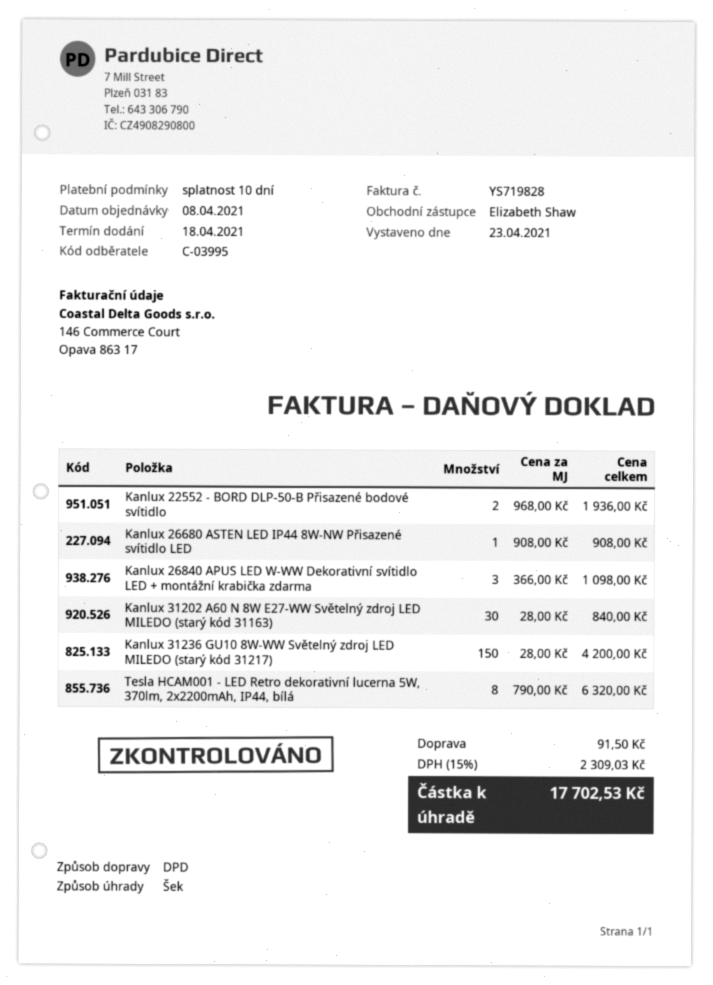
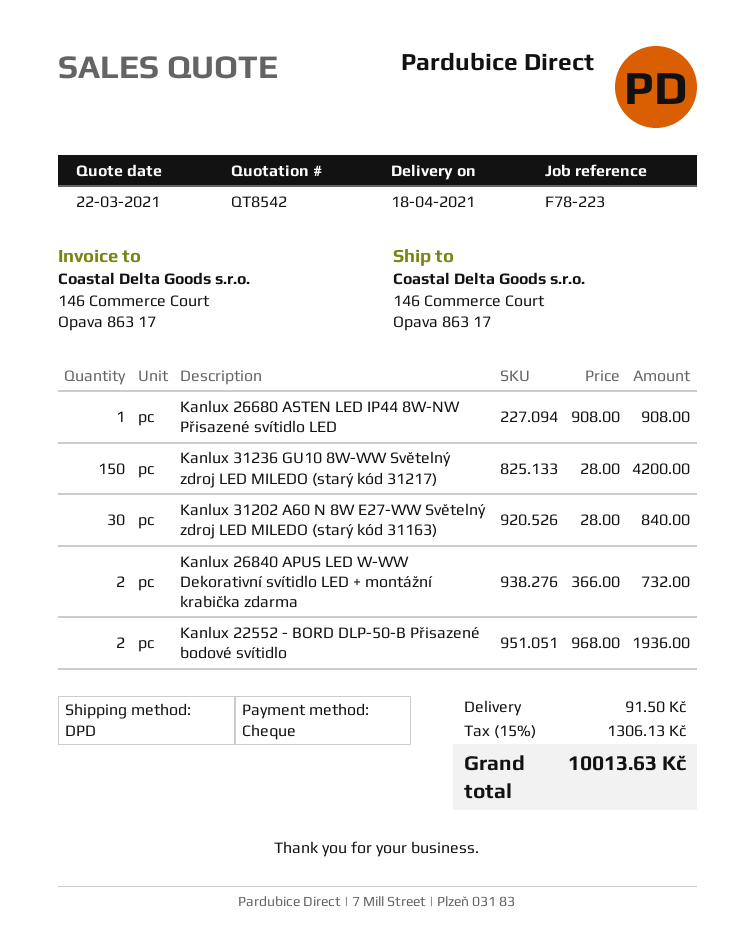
Kanlux 26840 APUS LED W-WW Dekorativní svítidlo LED + montážní krabička zdarma: 3 x 366.00 = 1098.00 -> 2 x 366.00 = 732.00
Tesla HCAM001 - LED Retro dekorativní lucerna 5W, 370lm, 2x2200mAh, IP44, bílá: 8 x 790.00 = 6320.00 -> none
tax: 15% = 2309.03 -> 15% = 1306.13
total: 17702.53 -> 10013.63

